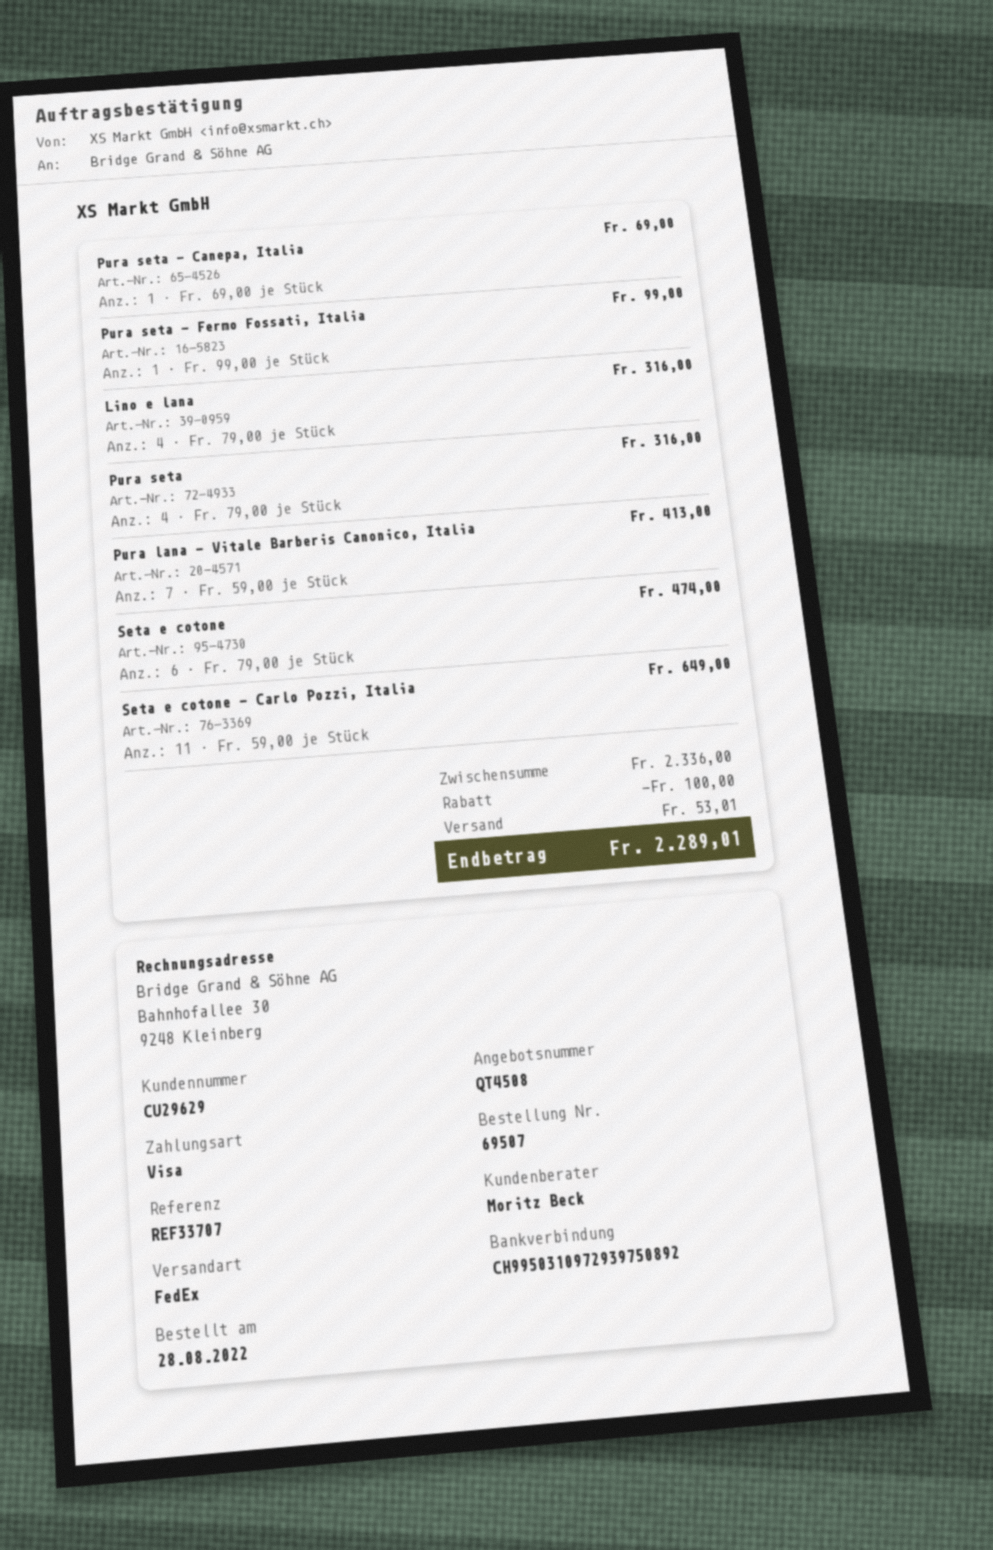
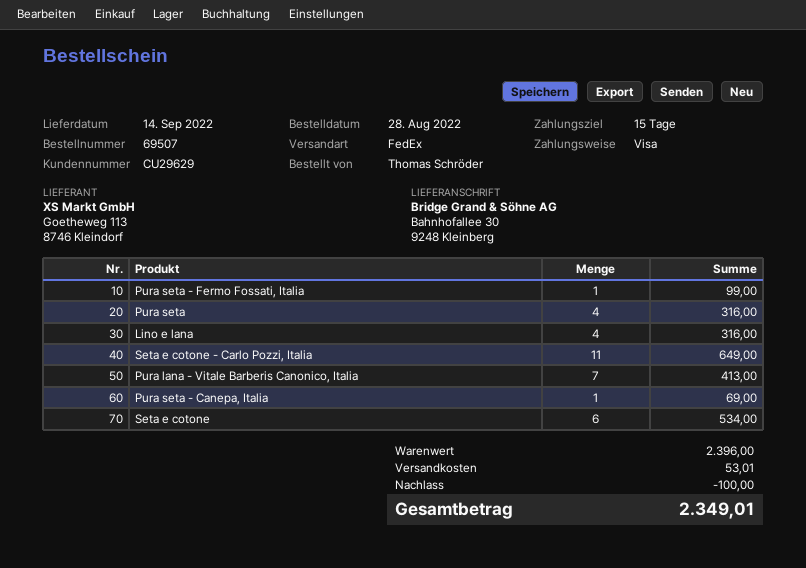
Seta e cotone: 6 for 474.00 -> 6 for 534.00
subtotal: 2336.00 -> 2396.00
total: 2289.01 -> 2349.01

